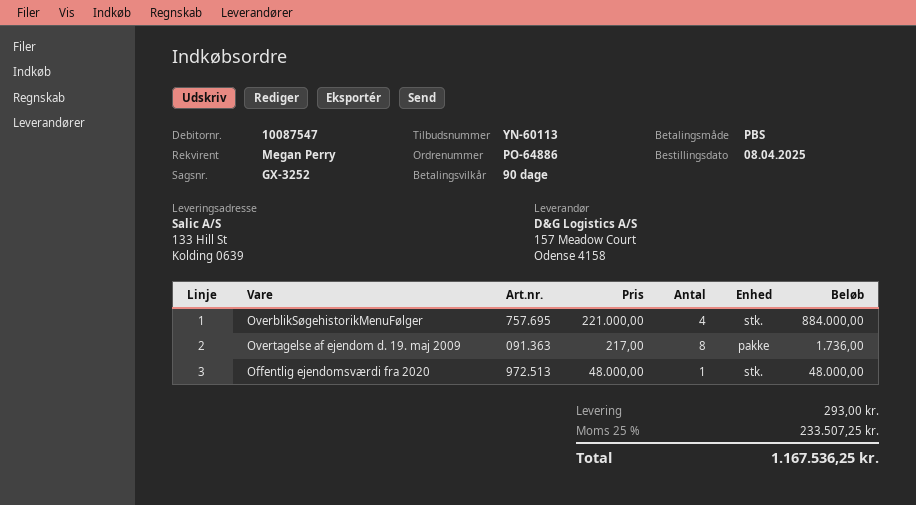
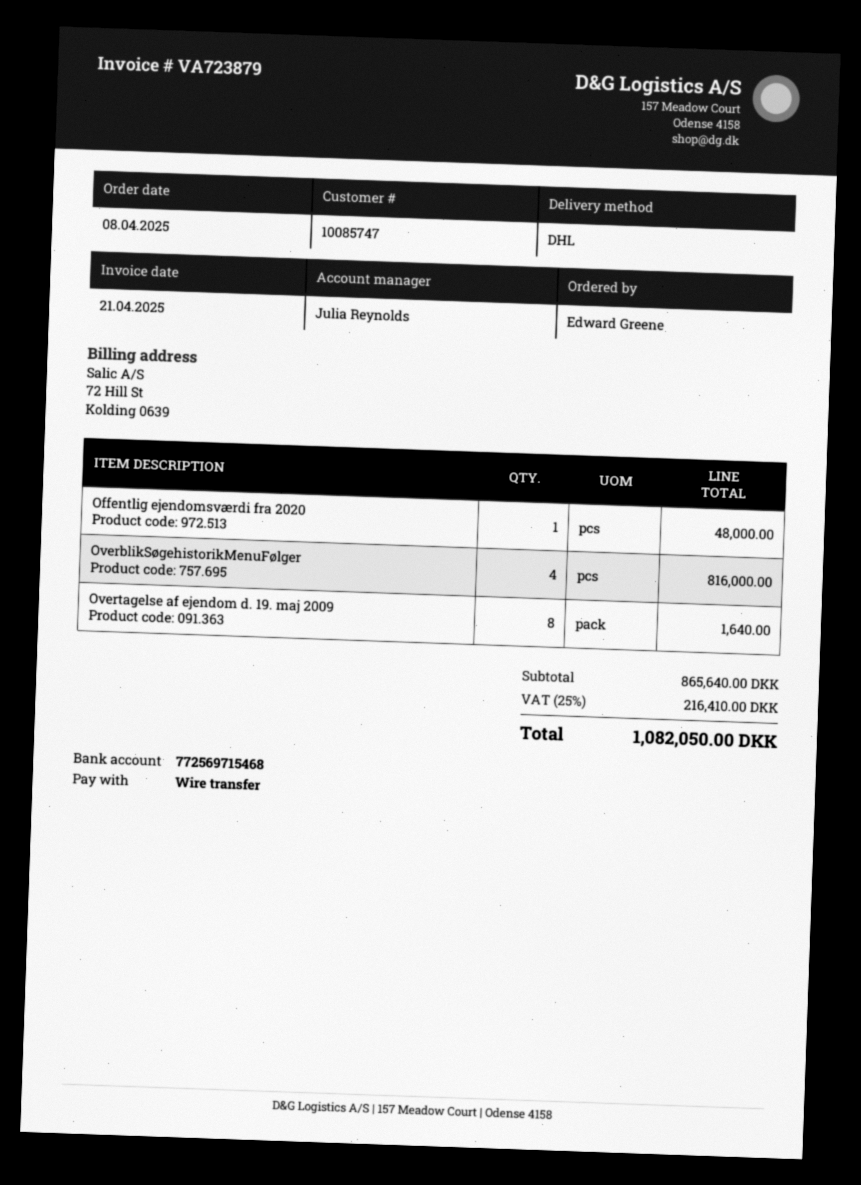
customer number: 10087547 -> 10085747
ordered by: Megan Perry -> Edward Greene
payment method: direct debit -> bank transfer
OverblikSøgehistorikMenuFølger: 4 for 884000.00 -> 4 for 816000.00
Overtagelse af ejendom d. 19. maj 2009: 8 for 1736.00 -> 8 for 1640.00
shipping: 293.00 -> none
tax: 25% = 233507.25 -> 25% = 216410.00
total: 1167536.25 -> 1082050.00

